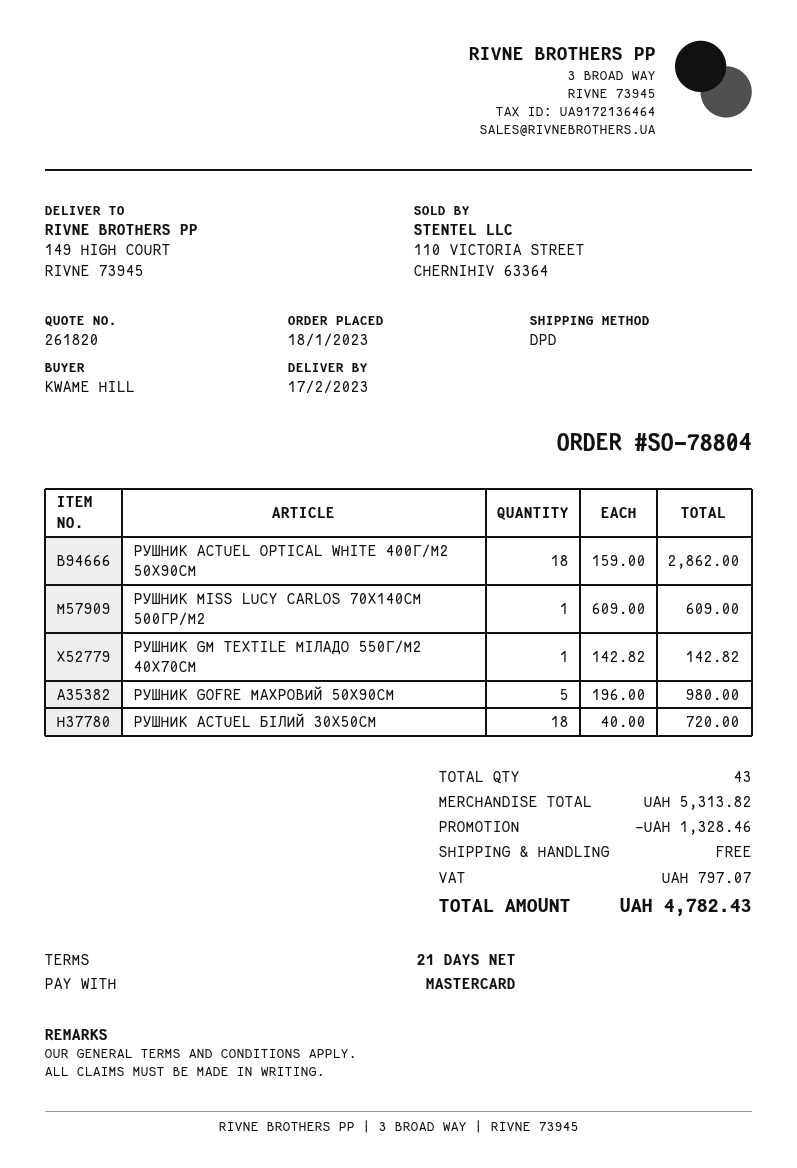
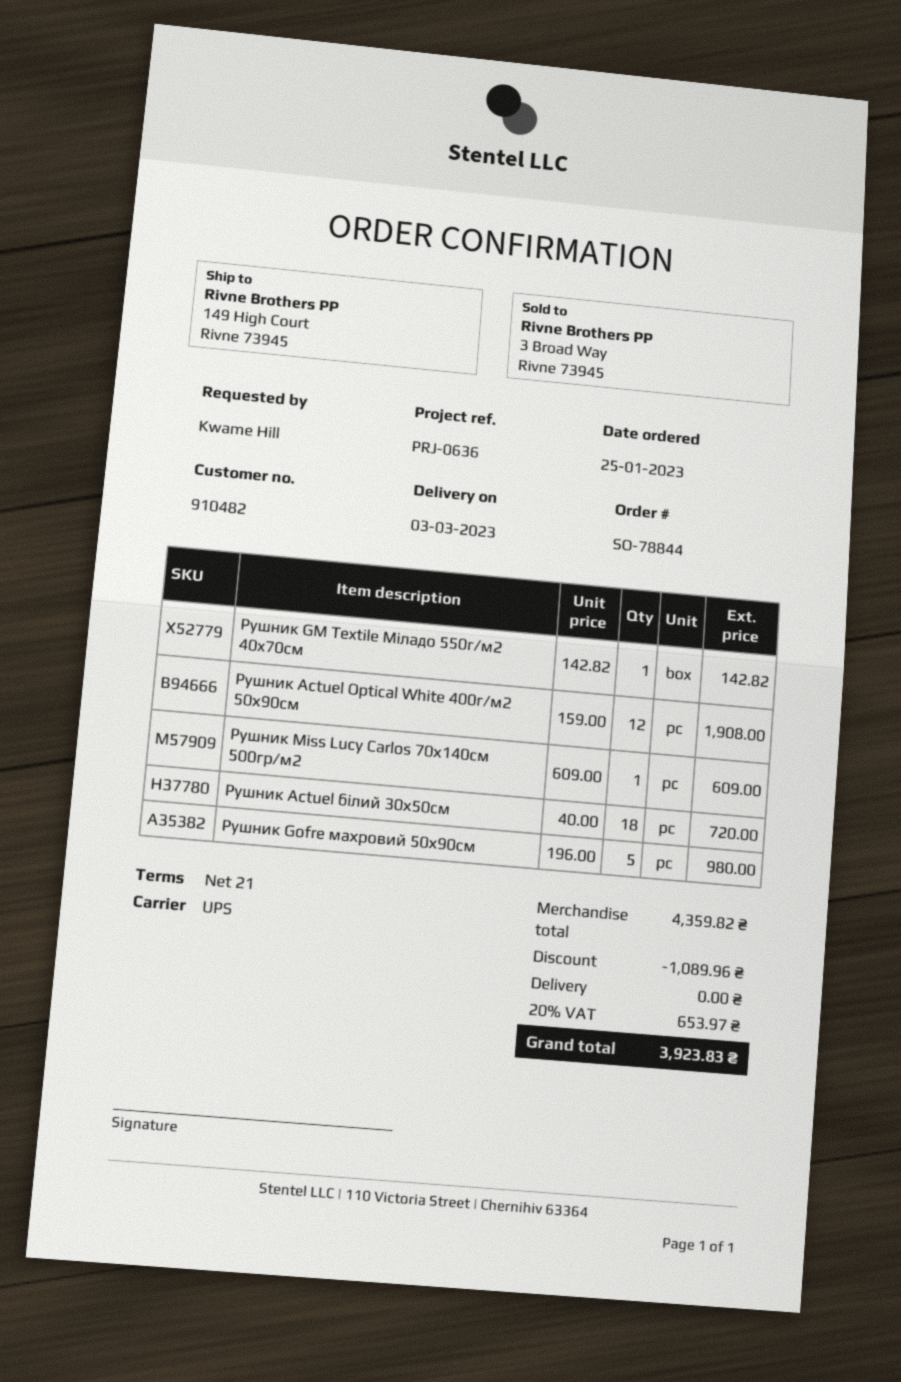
order number: SO-78804 -> SO-78844
order date: 2023-01-18 -> 2023-01-25
delivery date: 2023-02-17 -> 2023-03-03
shipping method: DPD -> UPS
РУШНИК ACTUEL OPTICAL WHITE 400Г/М2 50Х90СМ: 18 x 159.00 = 2862.00 -> 12 x 159.00 = 1908.00
subtotal: 5313.82 -> 4359.82
discount: 1328.46 -> 1089.96
tax: 797.07 -> 653.97
total: 4782.43 -> 3923.83

